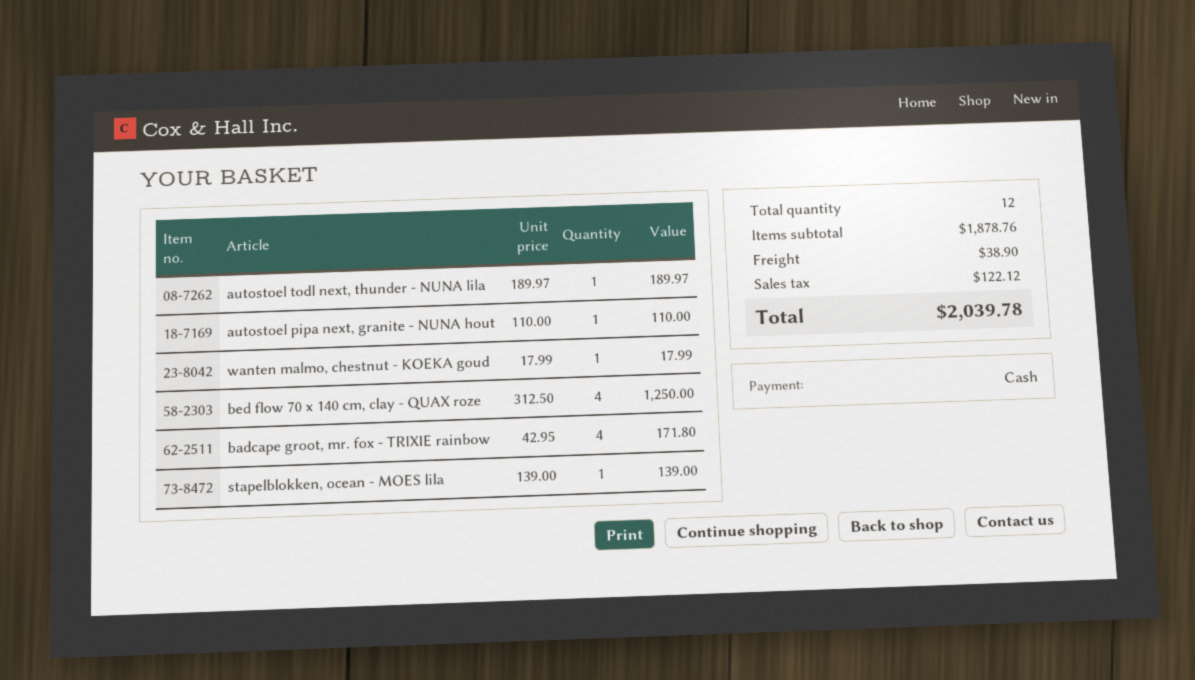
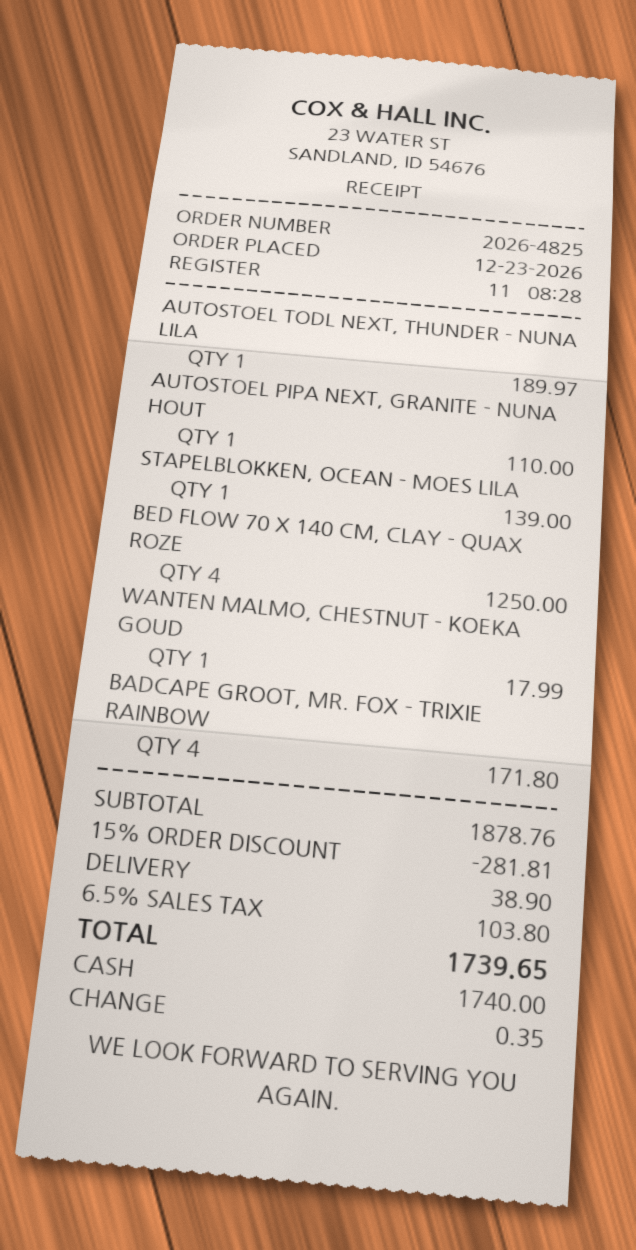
discount: none -> 15% = 281.81
tax: 122.12 -> 103.80
total: 2039.78 -> 1739.65

